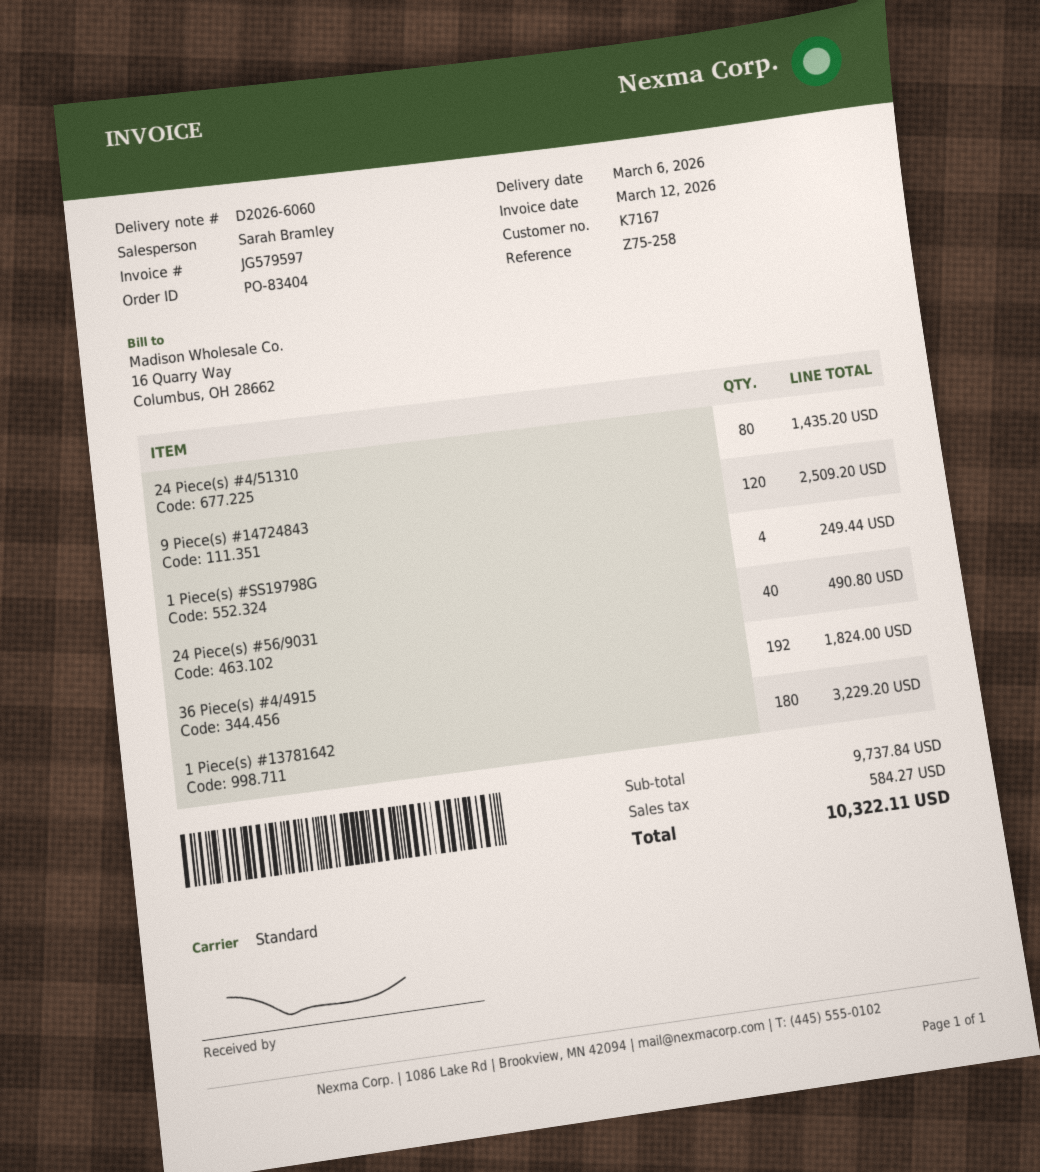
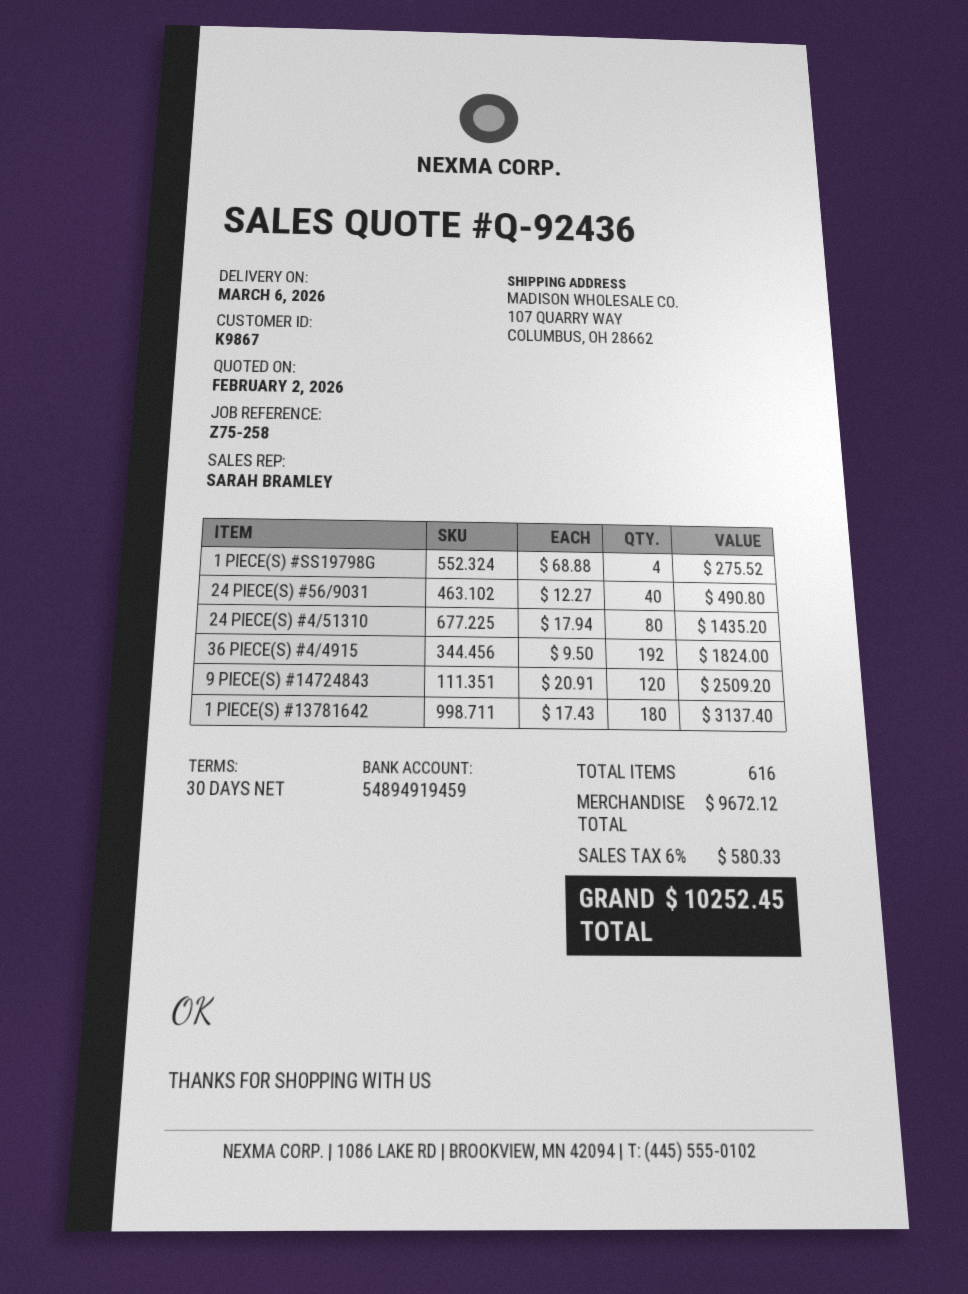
customer number: K7167 -> K9867
1 Piece(s) #SS19798G: 4 for 249.44 -> 4 for 275.52
1 Piece(s) #13781642: 180 for 3229.20 -> 180 for 3137.40
subtotal: 9737.84 -> 9672.12
tax: 584.27 -> 580.33
total: 10322.11 -> 10252.45

